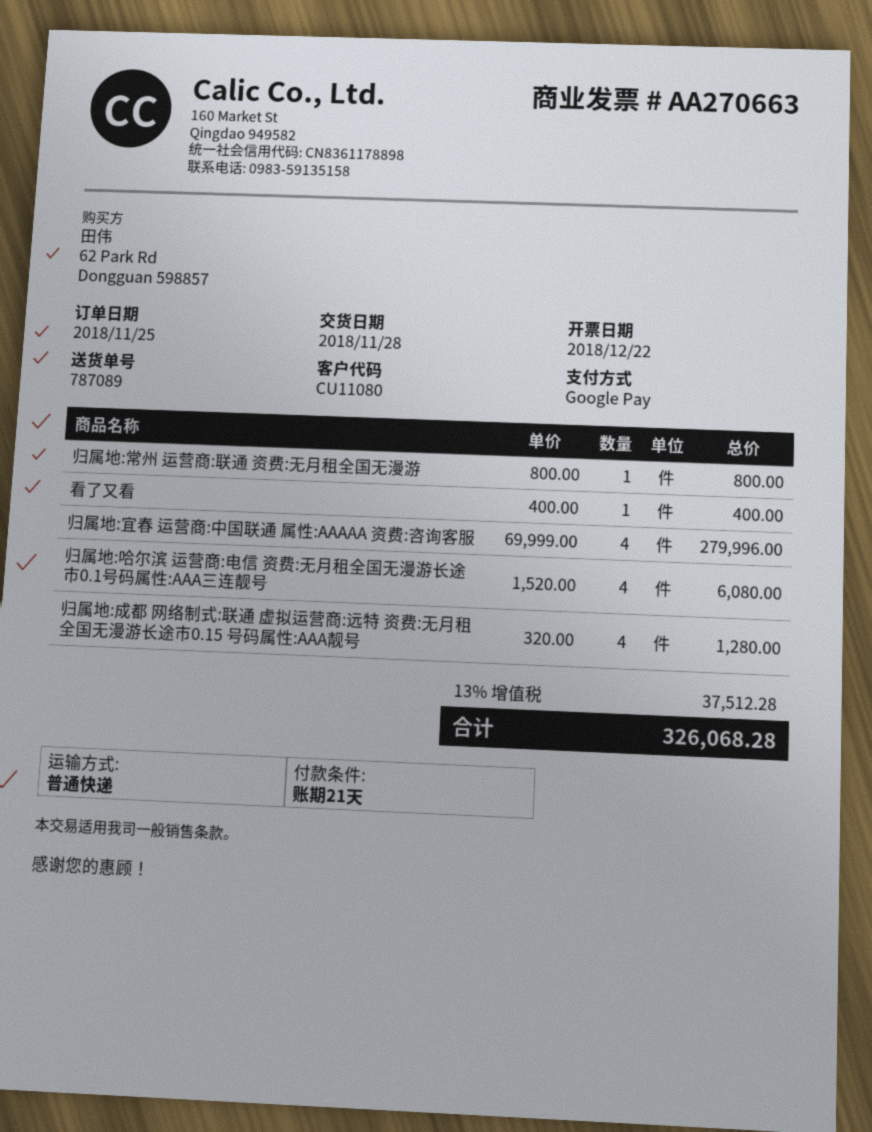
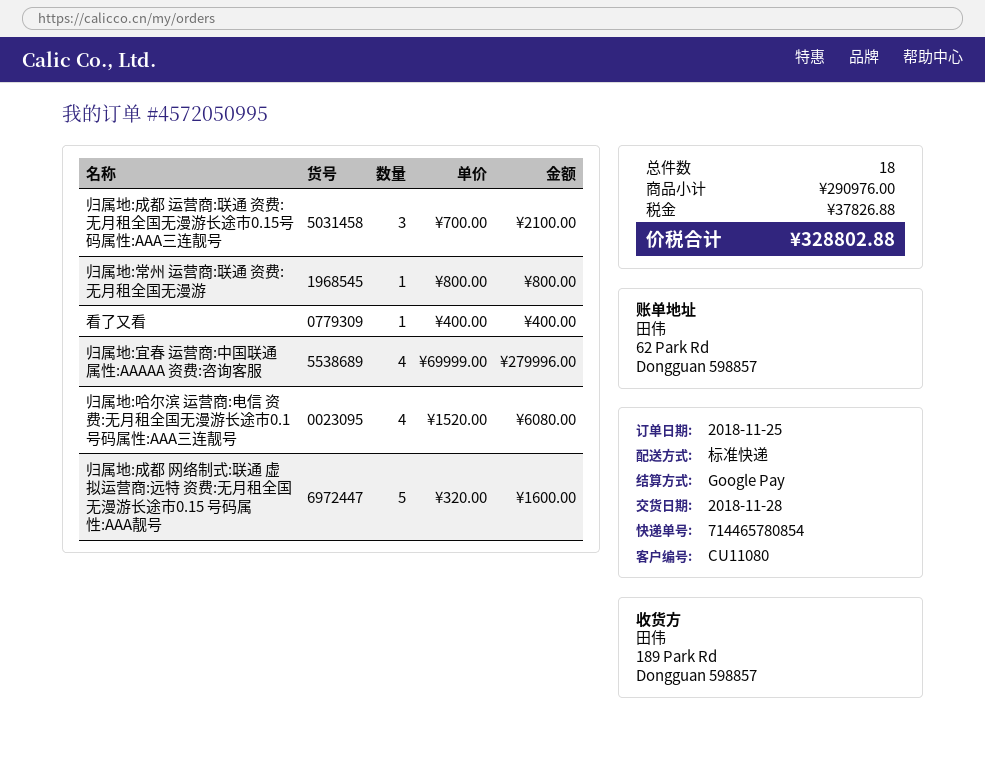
归属地:成都 网络制式:联通 虚拟运营商:远特 资费:无月租全国无漫游长途市0.15 号码属性:AAA靓号: 4 x 320.00 = 1280.00 -> 5 x 320.00 = 1600.00
归属地:成都 运营商:联通 资费:无月租全国无漫游长途市0.15号码属性:AAA三连靓号: none -> 3 x 700.00 = 2100.00
tax: 37512.28 -> 37826.88
total: 326068.28 -> 328802.88

